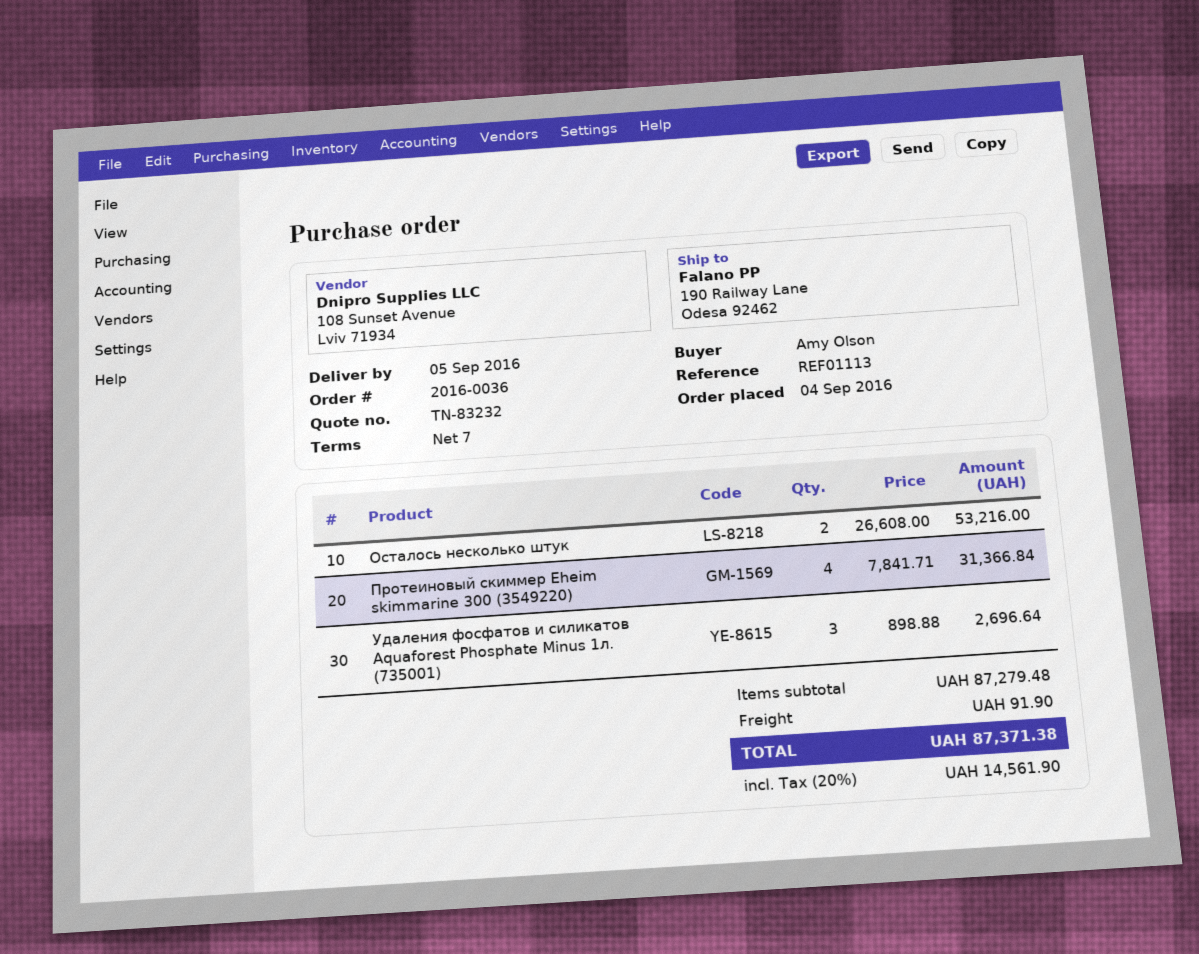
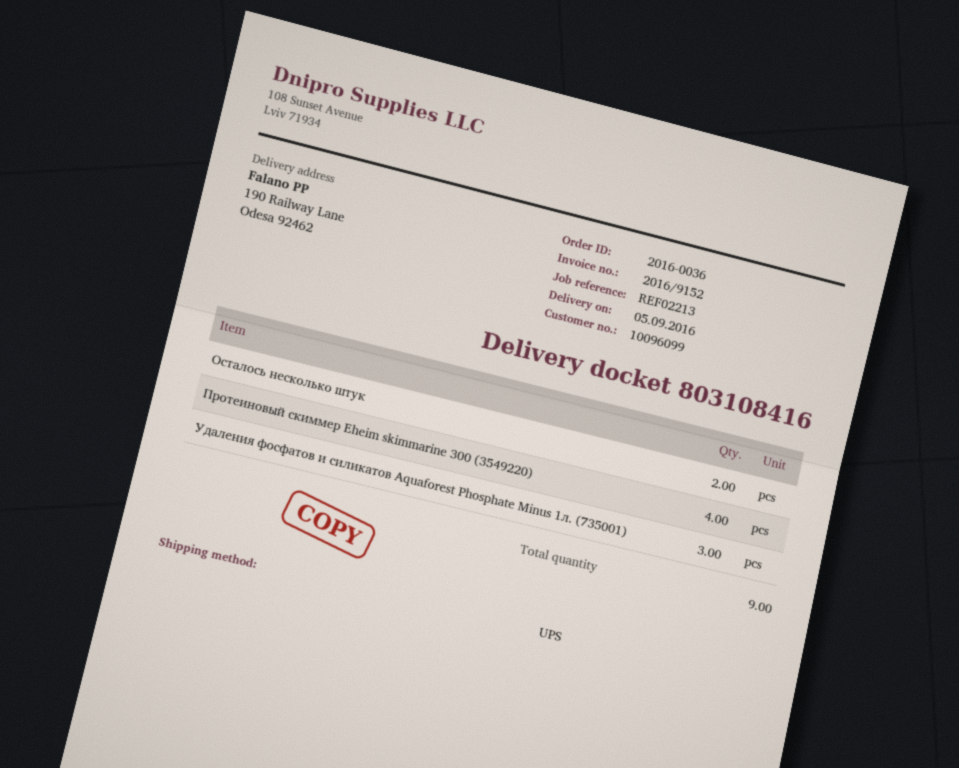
reference: REF01113 -> REF02213

